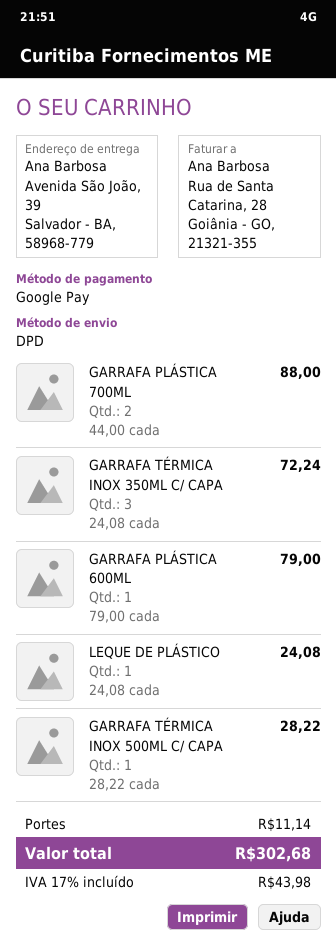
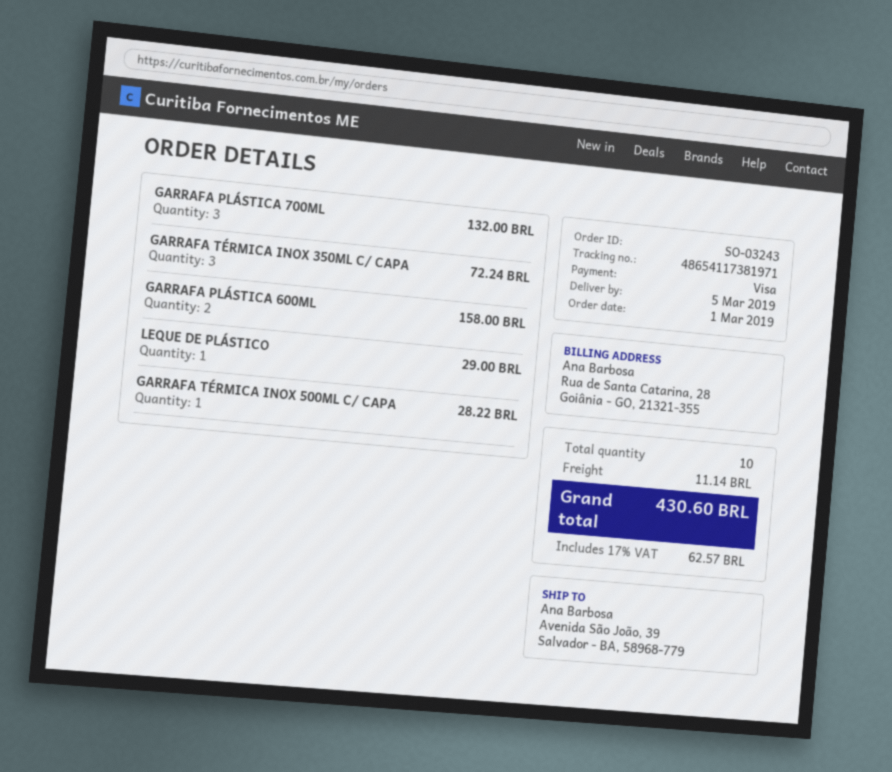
payment method: Google Pay -> Visa
GARRAFA PLÁSTICA 700ML: 2 for 88.00 -> 3 for 132.00
GARRAFA PLÁSTICA 600ML: 1 for 79.00 -> 2 for 158.00
LEQUE DE PLÁSTICO: 1 for 24.08 -> 1 for 29.00
tax: 17% = 43.98 -> 17% = 62.57
total: 302.68 -> 430.60

